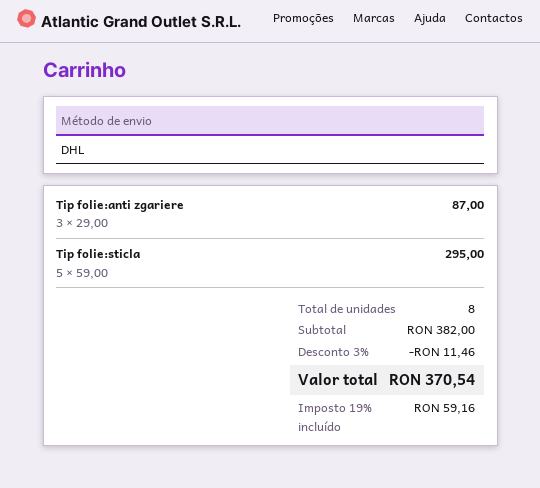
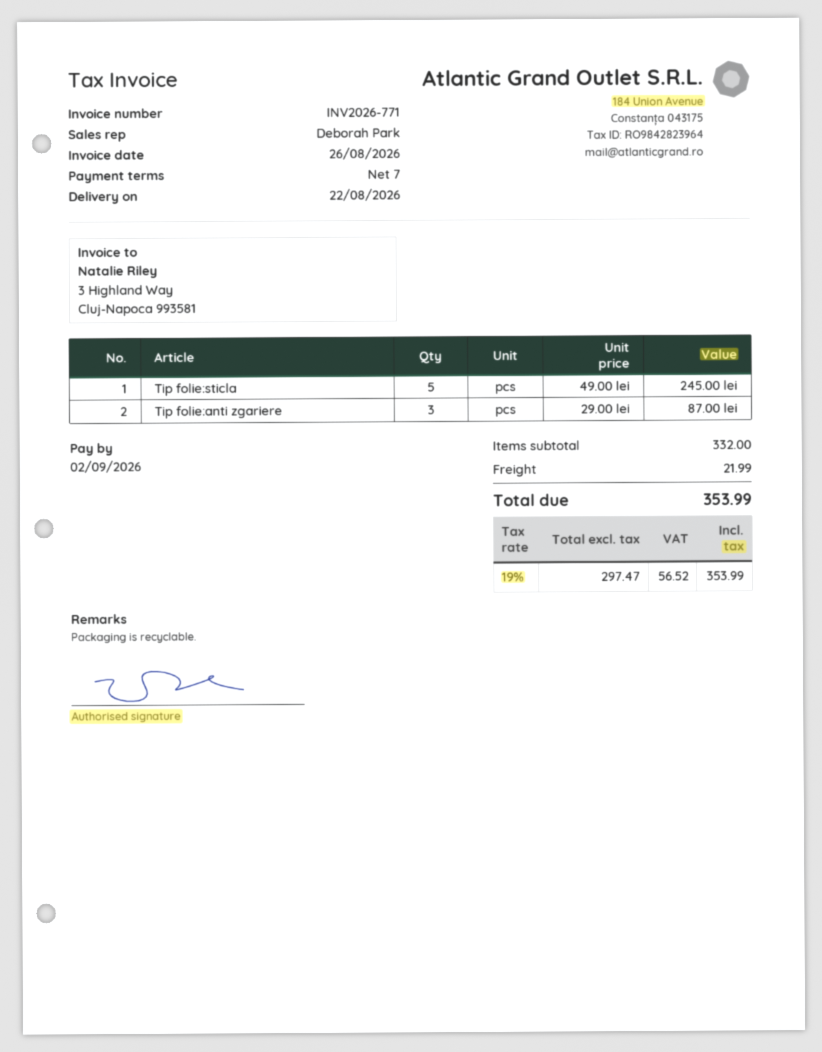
Tip folie:sticla: 5 x 59.00 = 295.00 -> 5 x 49.00 = 245.00
subtotal: 382.00 -> 332.00
discount: 3% = 11.46 -> none
shipping: none -> 21.99
tax: 19% = 59.16 -> 19% = 56.52
total: 370.54 -> 353.99

